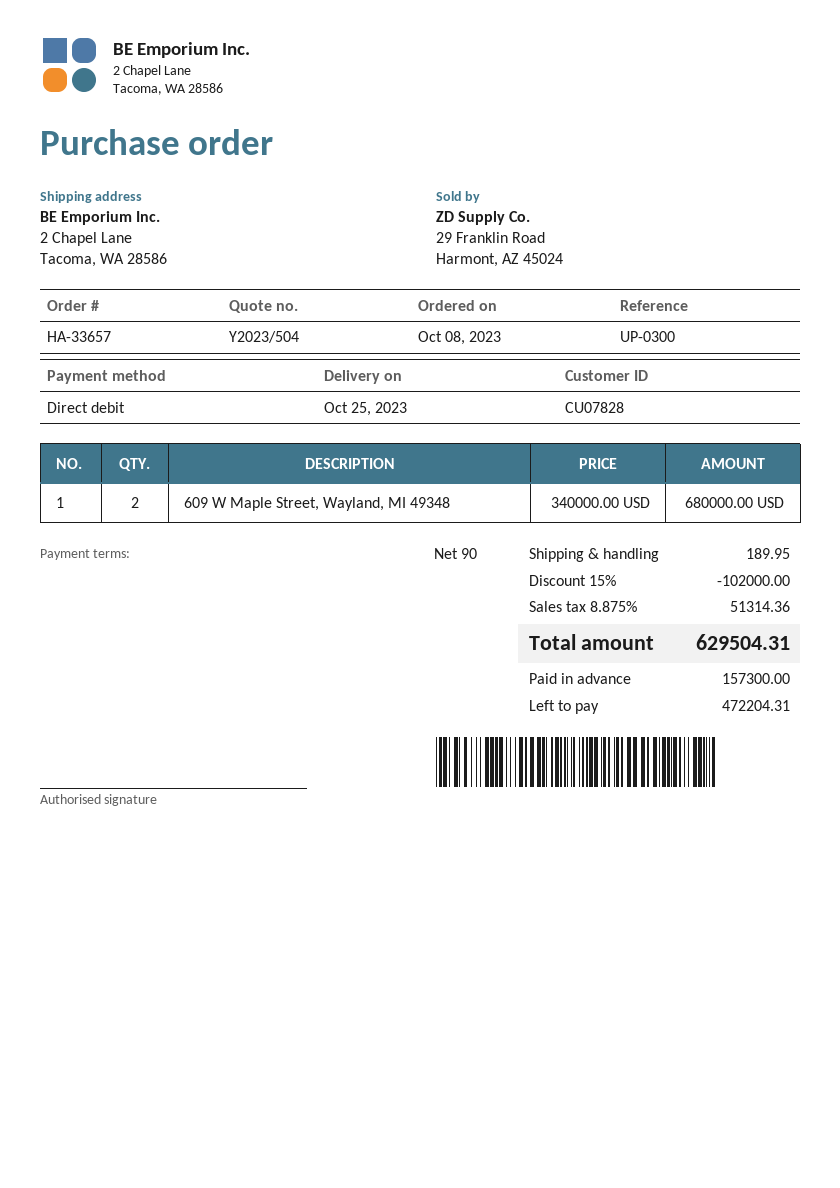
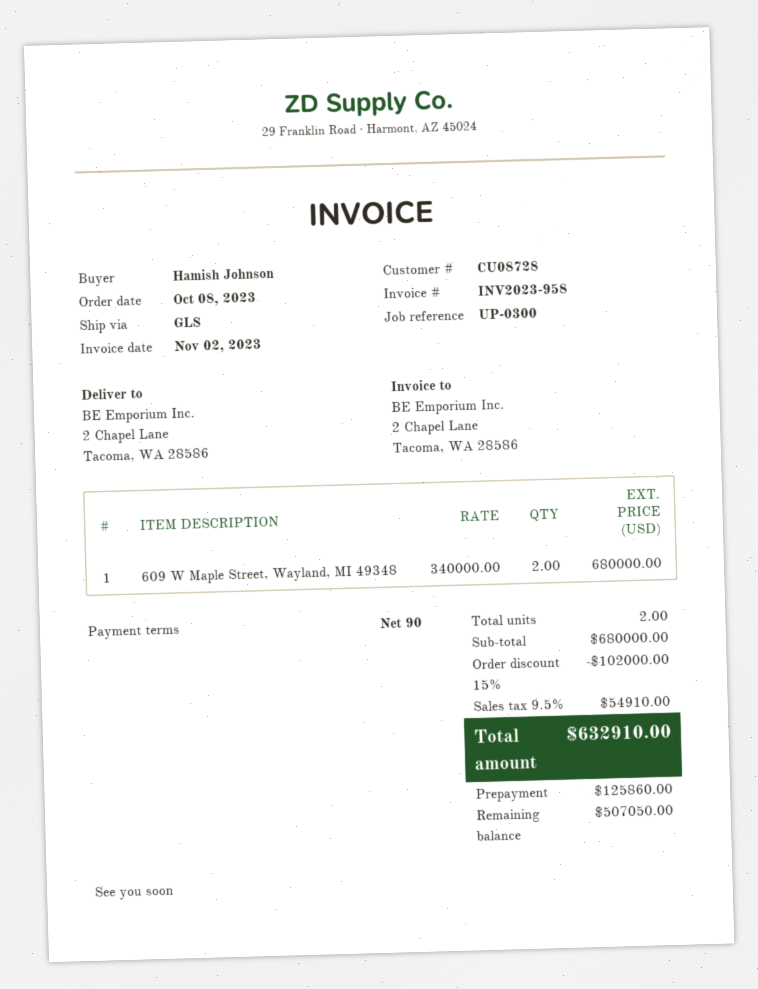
customer number: CU07828 -> CU08728
shipping: 189.95 -> none
tax: 8.875% = 51314.36 -> 9.5% = 54910.00
total: 629504.31 -> 632910.00
deposit: 157300.00 -> 125860.00
balance: 472204.31 -> 507050.00

